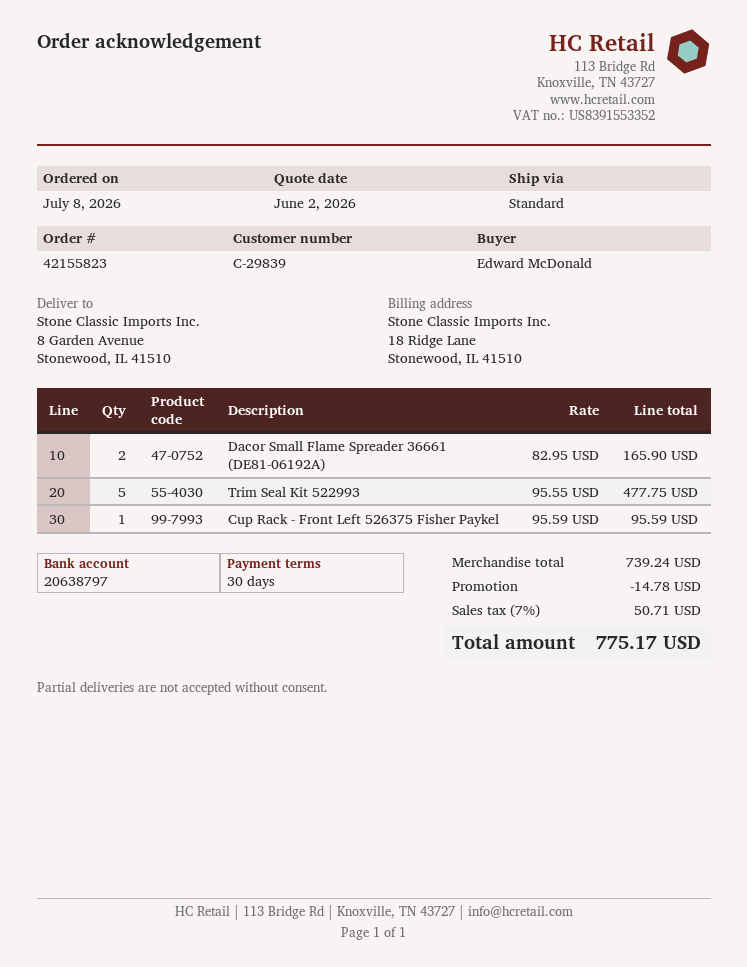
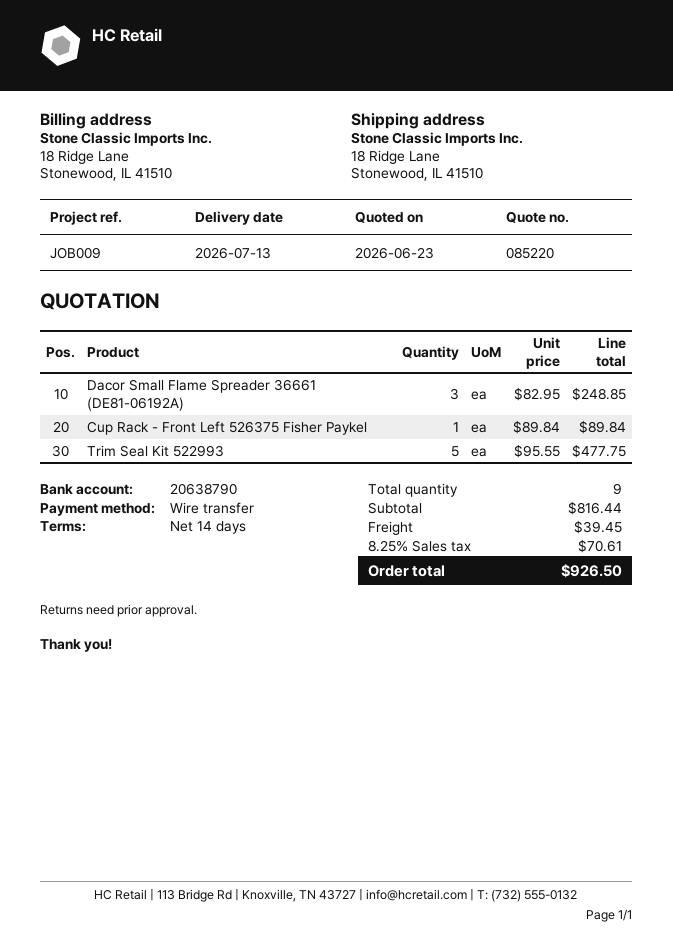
quote date: 2026-06-02 -> 2026-06-23
payment terms: 30 days -> 14 days
bank account: 20638797 -> 20638790
ship to: 8 Garden Avenue, Stonewood, IL 41510 -> 18 Ridge Lane, Stonewood, IL 41510
Dacor Small Flame Spreader 36661 (DE81-06192A): 2 x 82.95 = 165.90 -> 3 x 82.95 = 248.85
Cup Rack - Front Left 526375 Fisher Paykel: 1 x 95.59 = 95.59 -> 1 x 89.84 = 89.84
subtotal: 739.24 -> 816.44
discount: 14.78 -> none
shipping: none -> 39.45
tax: 7% = 50.71 -> 8.25% = 70.61
total: 775.17 -> 926.50

